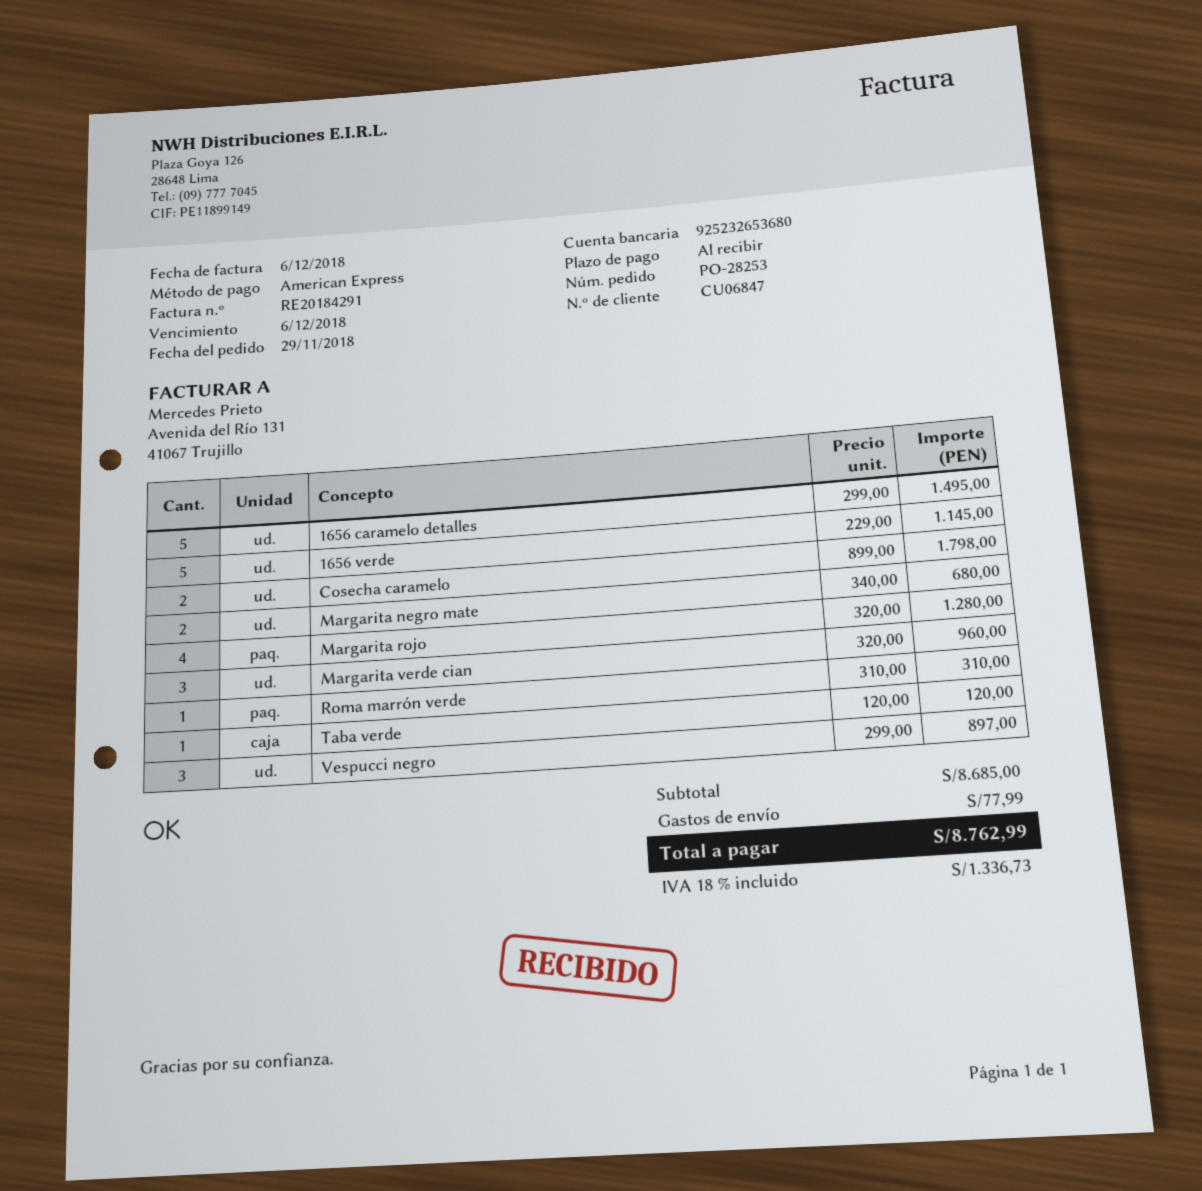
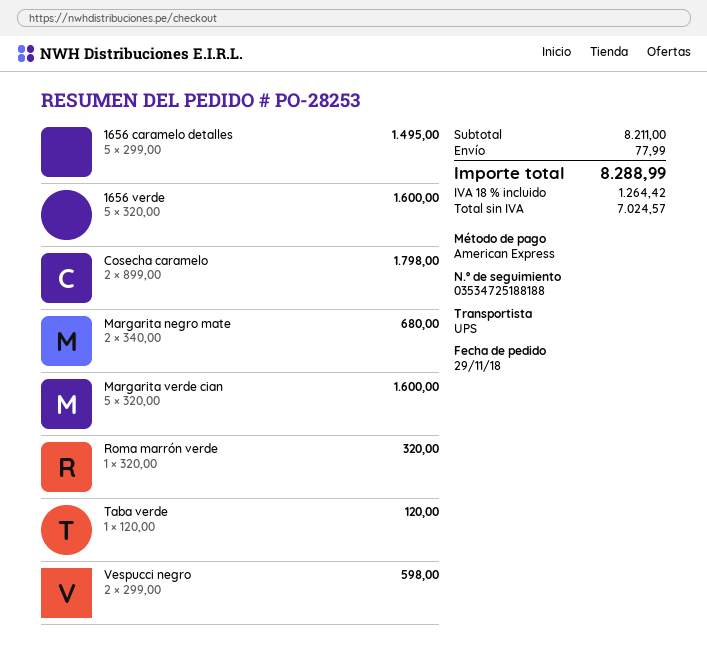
1656 verde: 5 x 229.00 = 1145.00 -> 5 x 320.00 = 1600.00
Margarita rojo: 4 x 320.00 = 1280.00 -> none
Margarita verde cian: 3 x 320.00 = 960.00 -> 5 x 320.00 = 1600.00
Roma marrón verde: 1 x 310.00 = 310.00 -> 1 x 320.00 = 320.00
Vespucci negro: 3 x 299.00 = 897.00 -> 2 x 299.00 = 598.00
subtotal: 8685.00 -> 8211.00
tax: 18% = 1336.73 -> 18% = 1264.42
total: 8762.99 -> 8288.99

